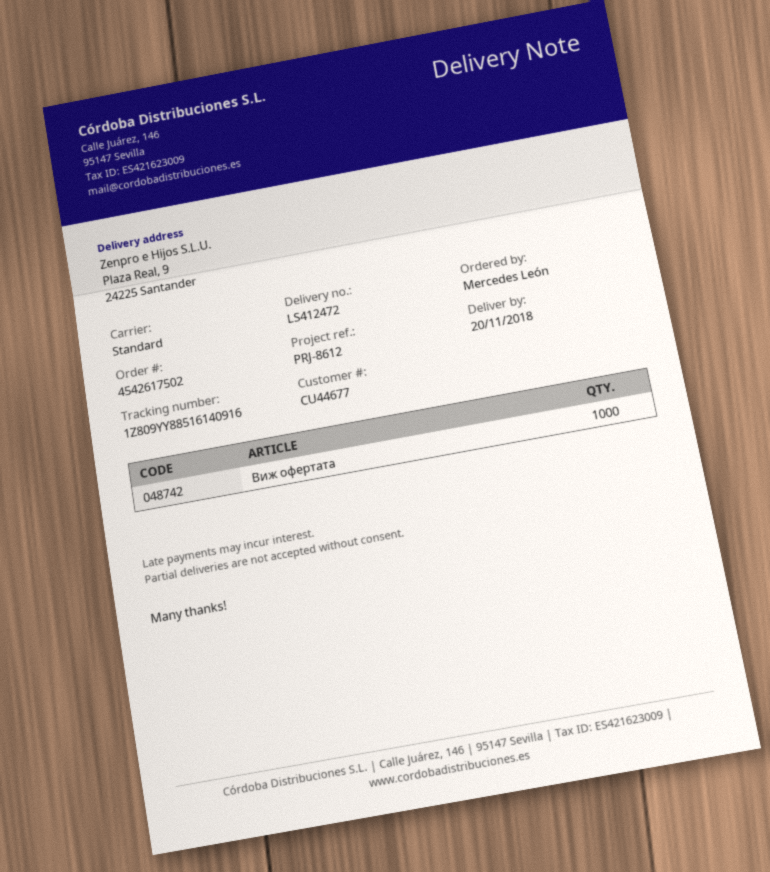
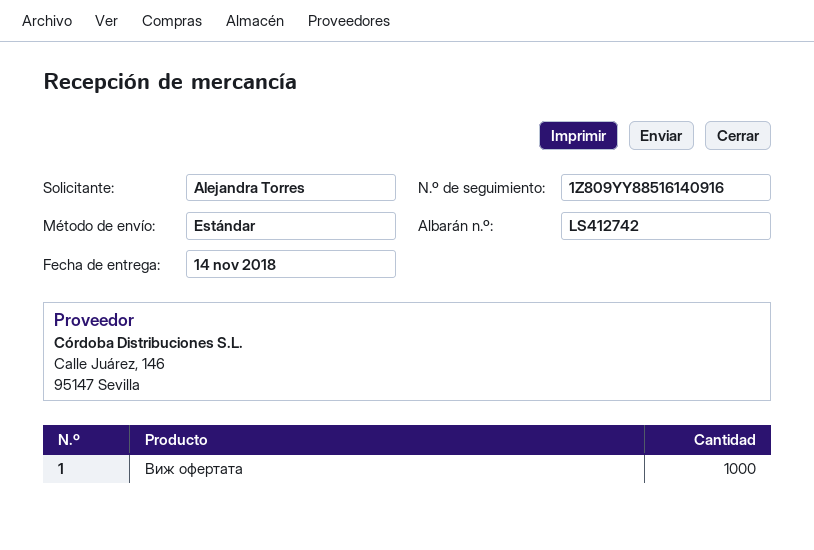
delivery note number: LS412472 -> LS412742
delivery date: 2018-11-20 -> 2018-11-14
ordered by: Mercedes León -> Alejandra Torres

